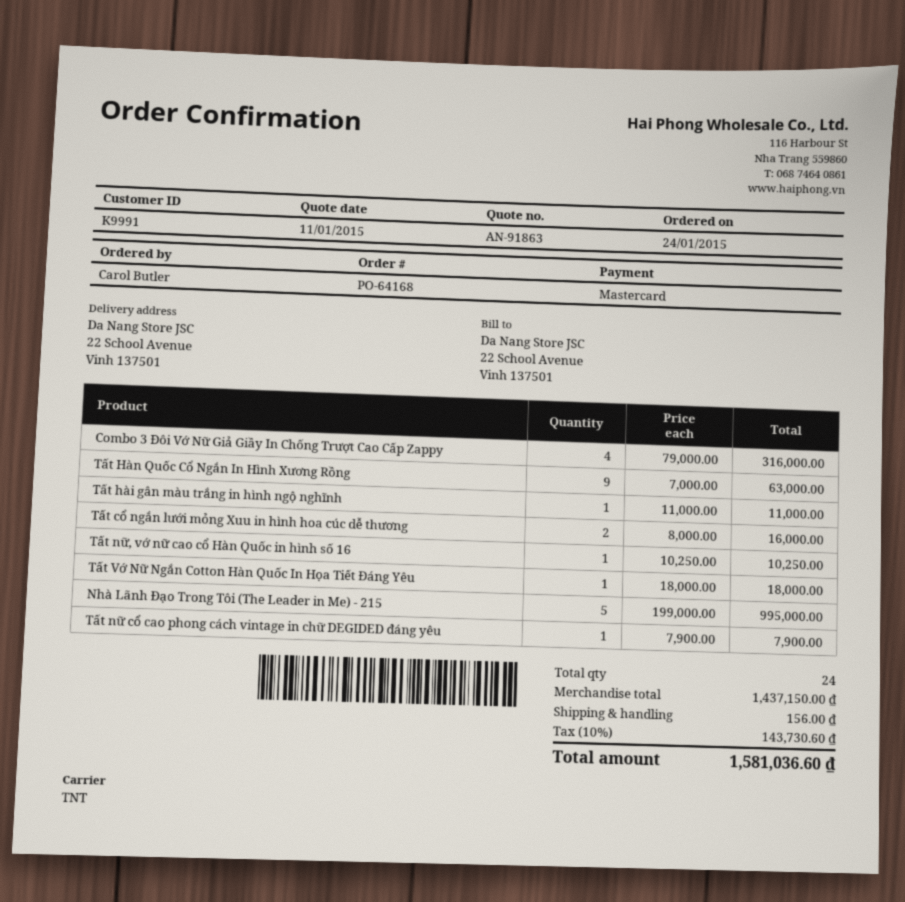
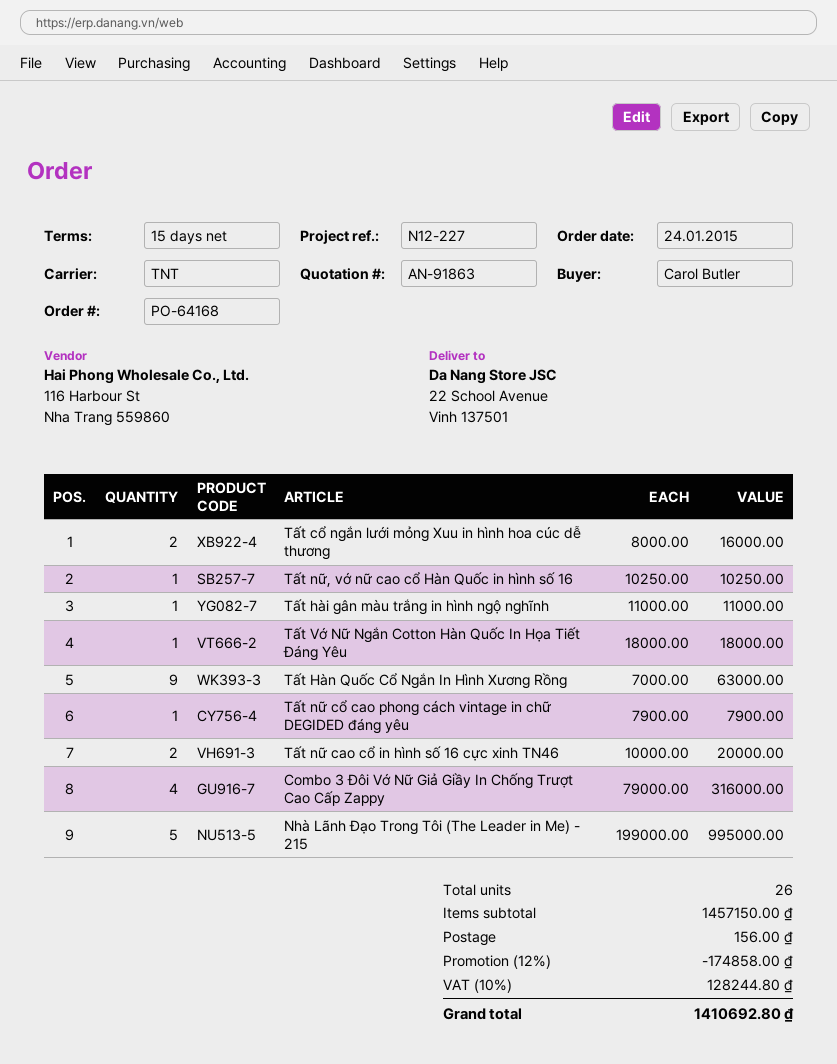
Tất nữ cao cổ in hình số 16 cực xinh TN46: none -> 2 x 10000.00 = 20000.00
total quantity: 24 -> 26
subtotal: 1437150.00 -> 1457150.00
discount: none -> 12% = 174858.00
tax: 10% = 143730.60 -> 10% = 128244.80
total: 1581036.60 -> 1410692.80

